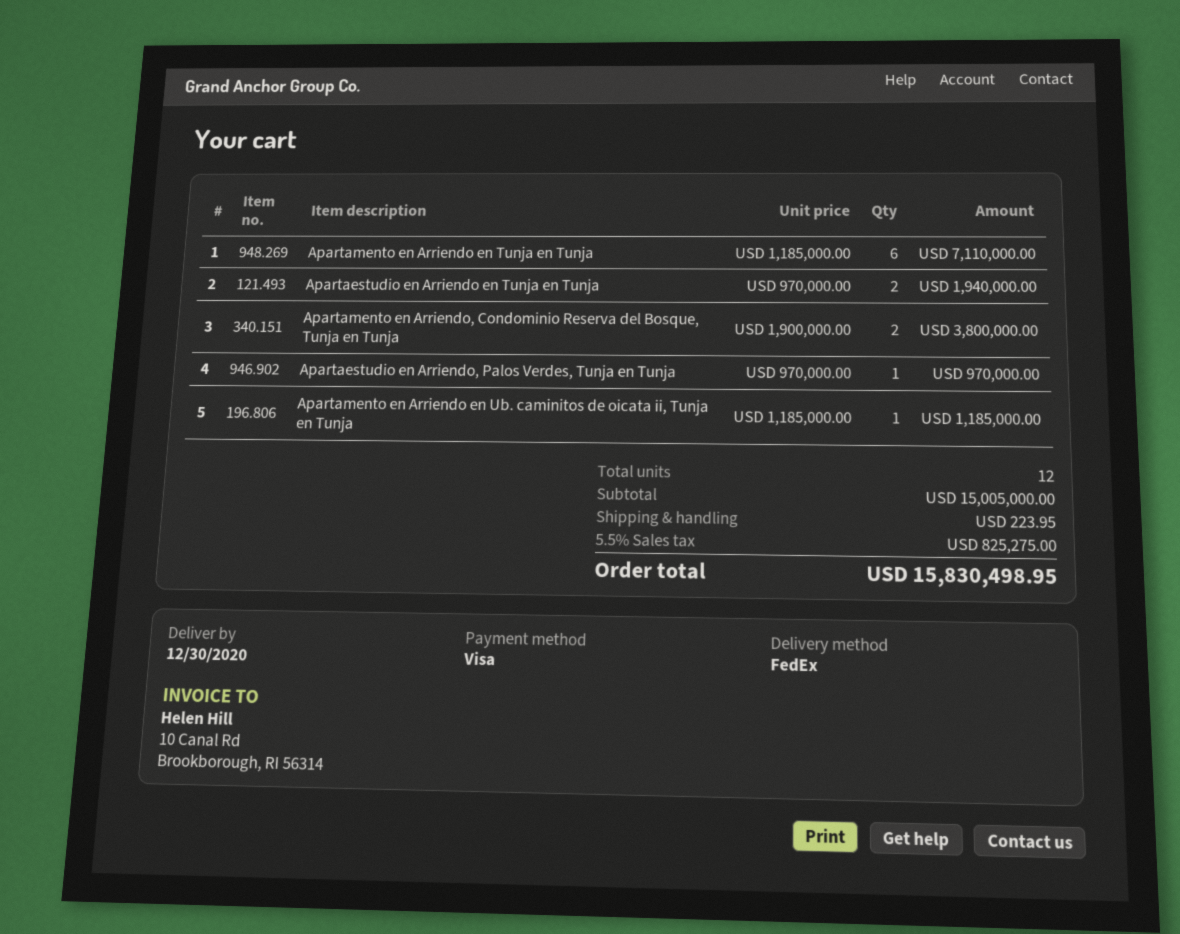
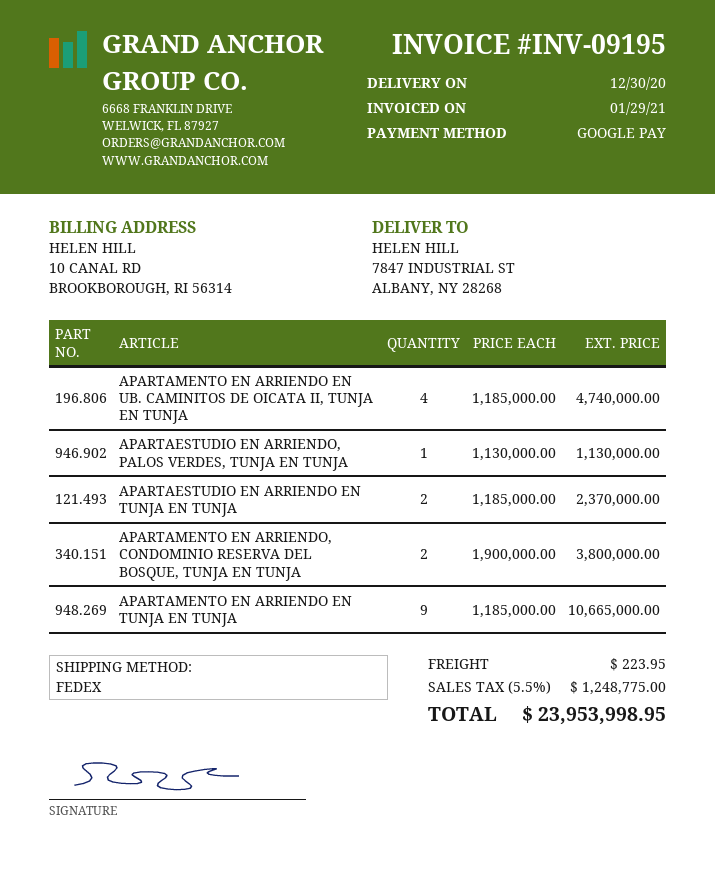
payment method: Visa -> Google Pay
Apartamento en Arriendo en Tunja en Tunja: 6 x 1185000.00 = 7110000.00 -> 9 x 1185000.00 = 10665000.00
Apartaestudio en Arriendo en Tunja en Tunja: 2 x 970000.00 = 1940000.00 -> 2 x 1185000.00 = 2370000.00
Apartaestudio en Arriendo, Palos Verdes, Tunja en Tunja: 1 x 970000.00 = 970000.00 -> 1 x 1130000.00 = 1130000.00
Apartamento en Arriendo en Ub. caminitos de oicata ii, Tunja en Tunja: 1 x 1185000.00 = 1185000.00 -> 4 x 1185000.00 = 4740000.00
tax: 5.5% = 825275.00 -> 5.5% = 1248775.00
total: 15830498.95 -> 23953998.95

